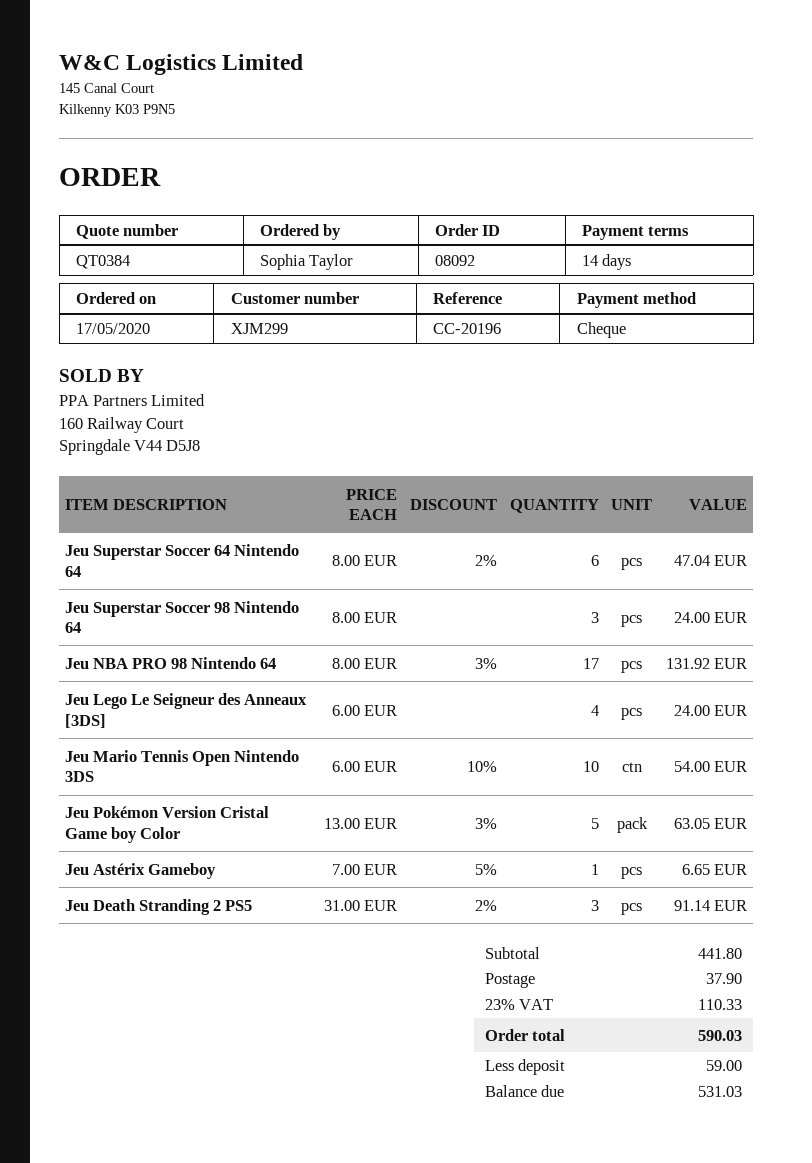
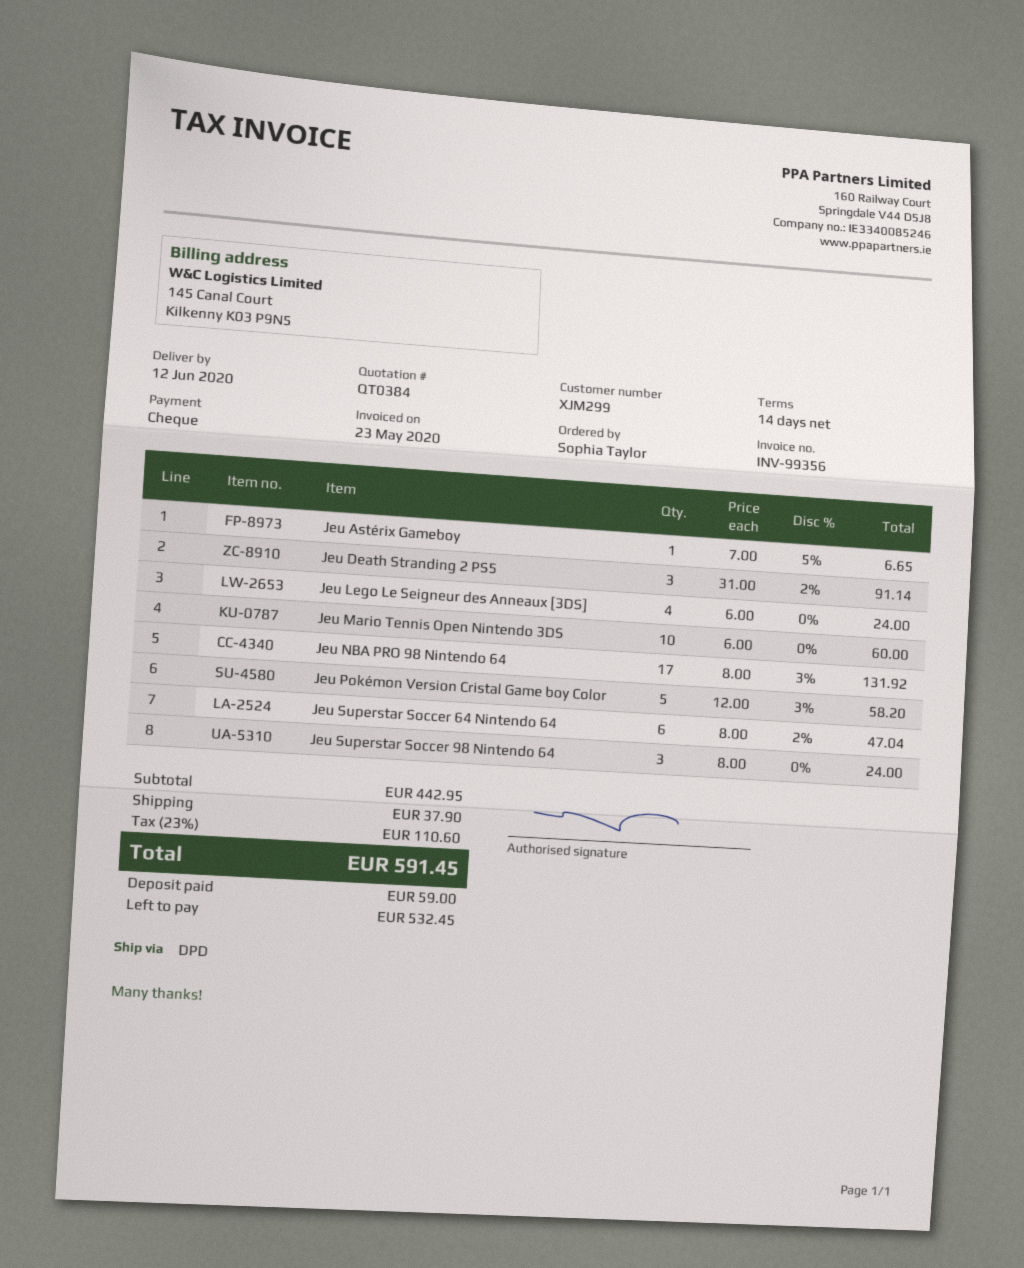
Jeu Mario Tennis Open Nintendo 3DS: 10 x 6.00 - 10% = 54.00 -> 10 x 6.00 = 60.00
Jeu Pokémon Version Cristal Game boy Color: 5 x 13.00 - 3% = 63.05 -> 5 x 12.00 - 3% = 58.20
subtotal: 441.80 -> 442.95
tax: 23% = 110.33 -> 23% = 110.60
total: 590.03 -> 591.45
balance: 531.03 -> 532.45

